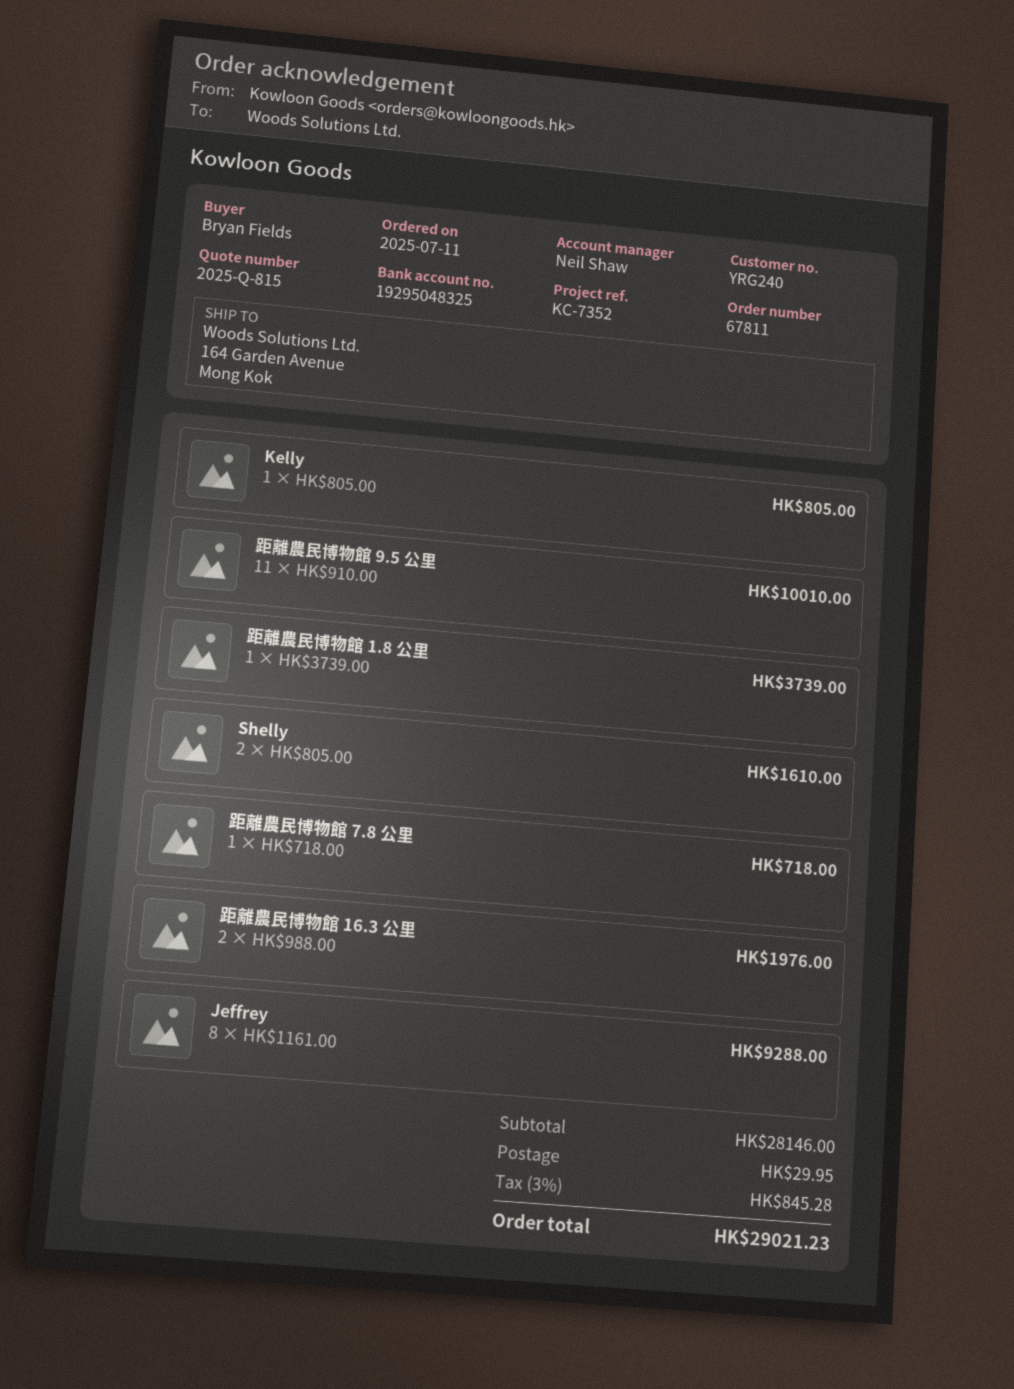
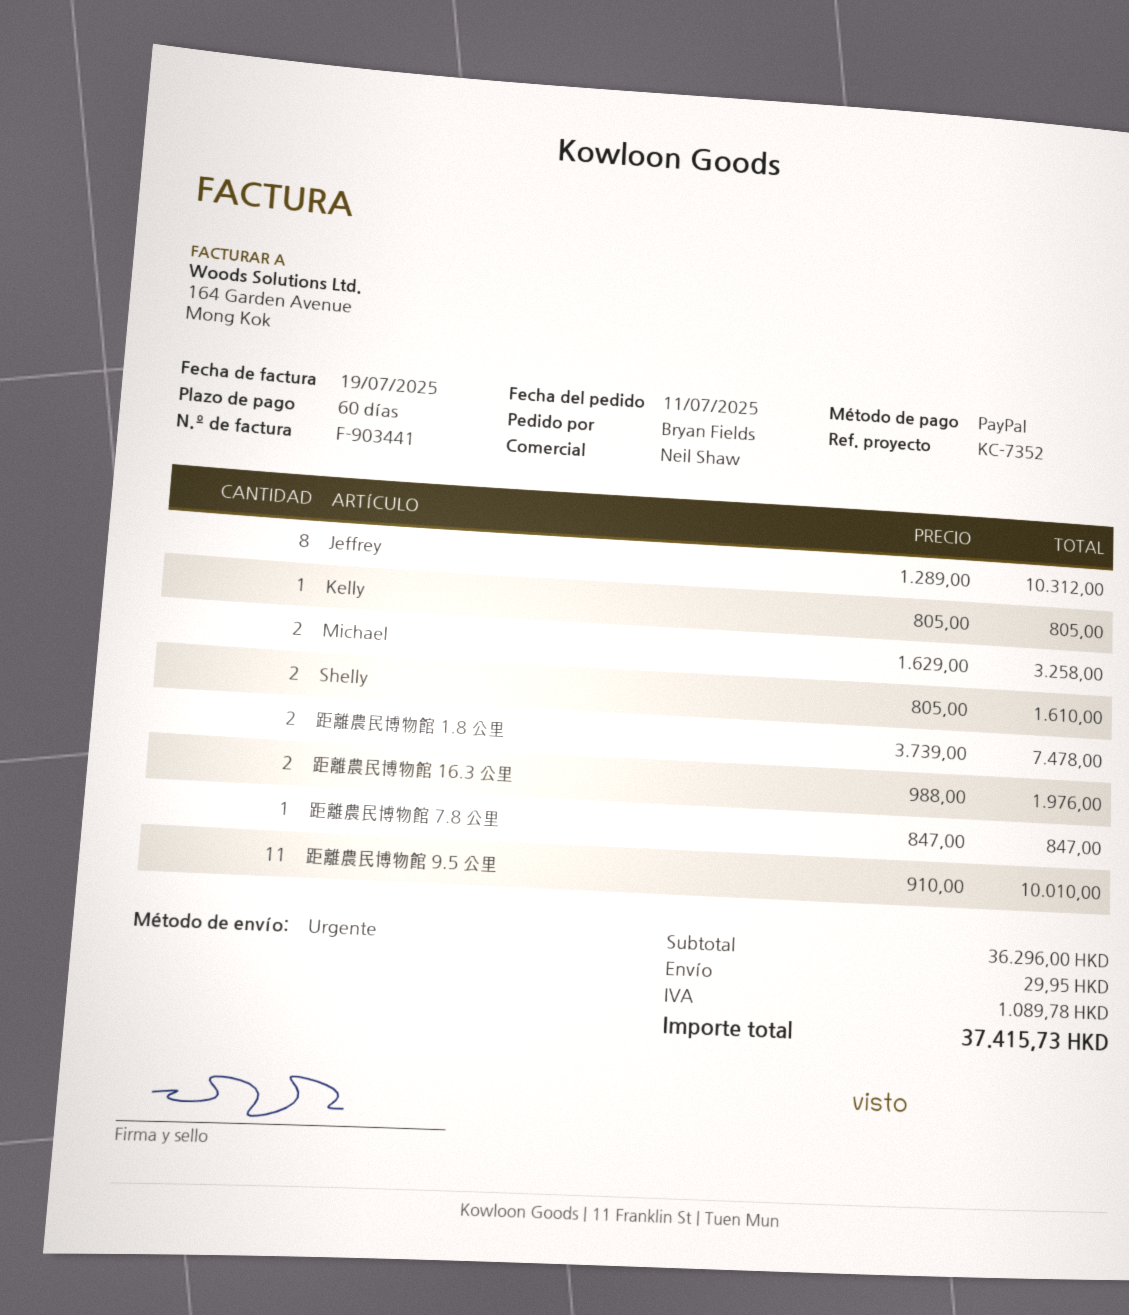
距離農民博物館 1.8 公里: 1 x 3739.00 = 3739.00 -> 2 x 3739.00 = 7478.00
距離農民博物館 7.8 公里: 1 x 718.00 = 718.00 -> 1 x 847.00 = 847.00
Jeffrey: 8 x 1161.00 = 9288.00 -> 8 x 1289.00 = 10312.00
Michael: none -> 2 x 1629.00 = 3258.00
subtotal: 28146.00 -> 36296.00
tax: 845.28 -> 1089.78
total: 29021.23 -> 37415.73

